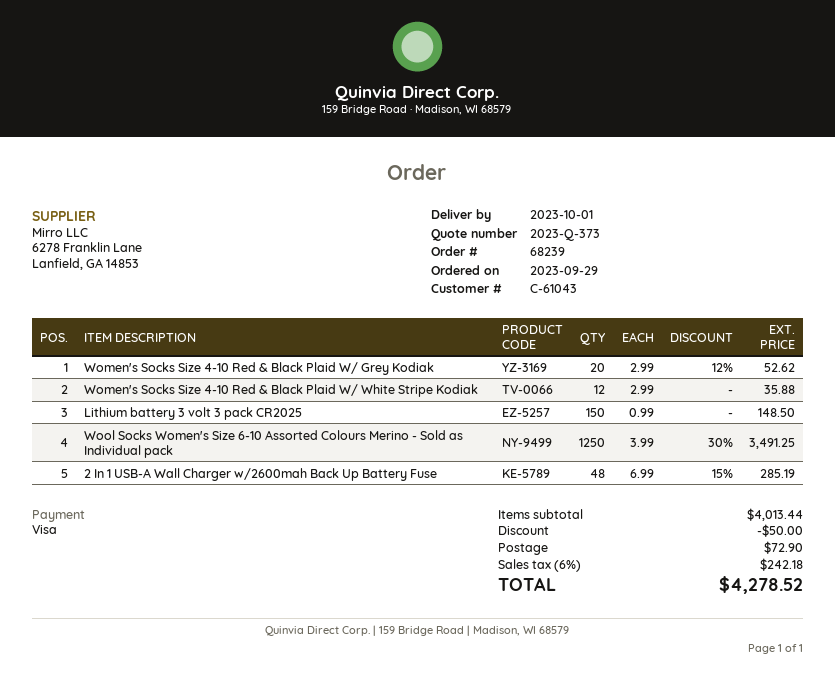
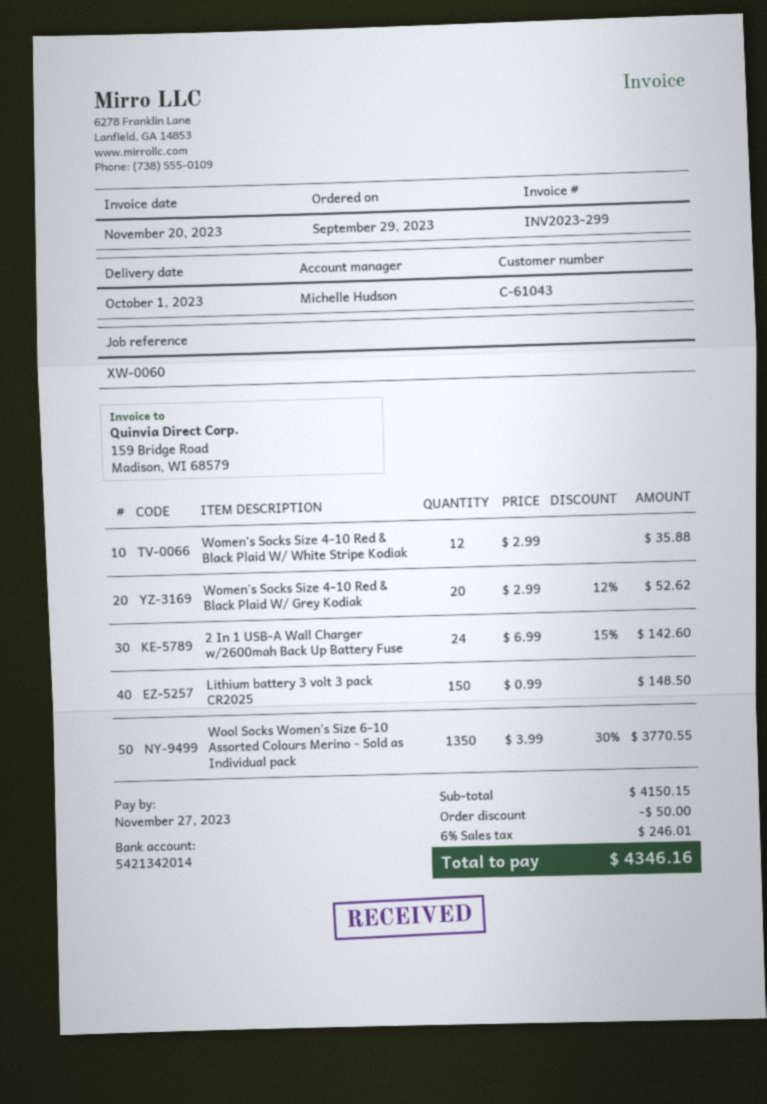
Wool Socks Women's Size 6-10 Assorted Colours Merino - Sold as Individual pack: 1250 x 3.99 - 30% = 3491.25 -> 1350 x 3.99 - 30% = 3770.55
2 In 1 USB-A Wall Charger w/2600mah Back Up Battery Fuse: 48 x 6.99 - 15% = 285.19 -> 24 x 6.99 - 15% = 142.60
subtotal: 4013.44 -> 4150.15
shipping: 72.90 -> none
tax: 6% = 242.18 -> 6% = 246.01
total: 4278.52 -> 4346.16

